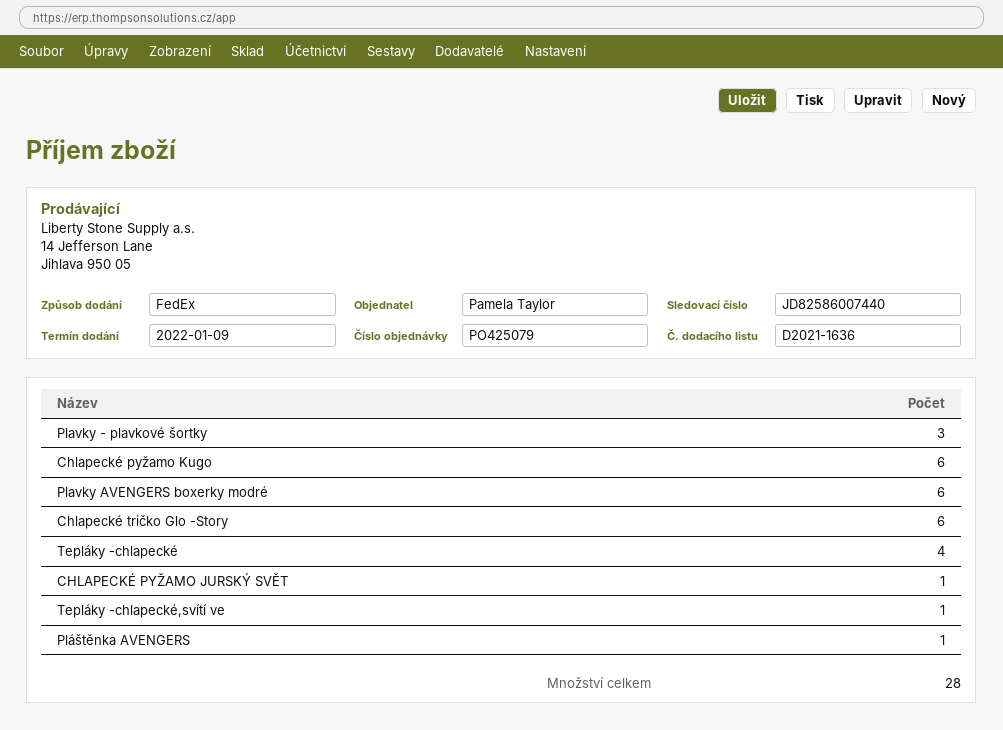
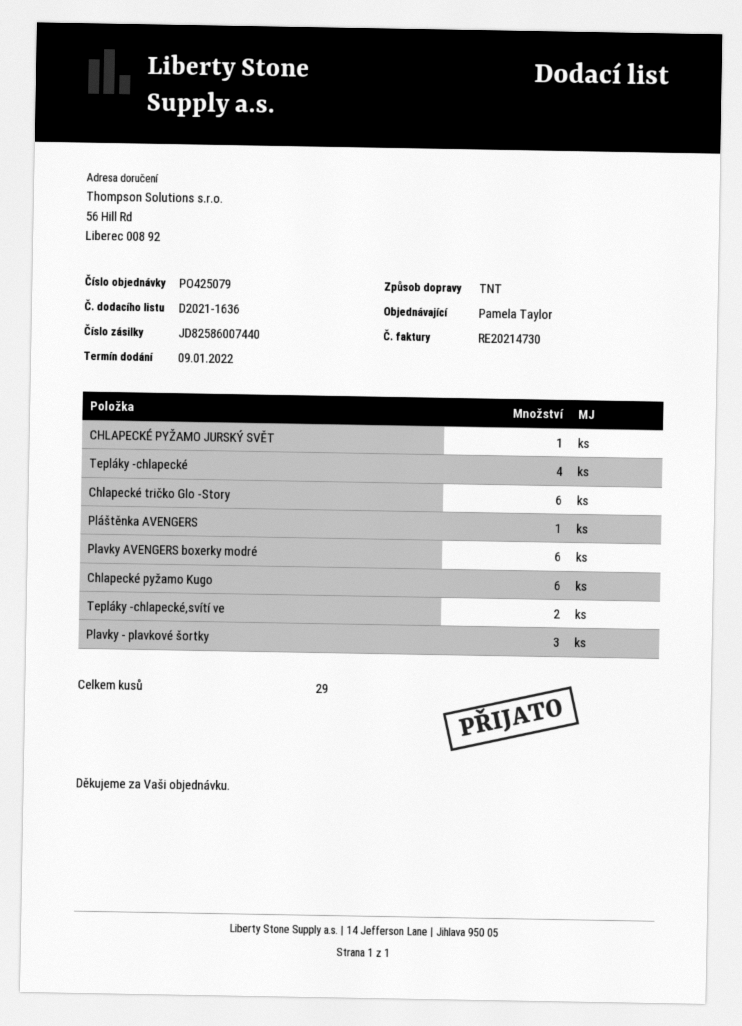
shipping method: FedEx -> TNT
Tepláky -chlapecké,svítí ve: 1 -> 2
total quantity: 28 -> 29

